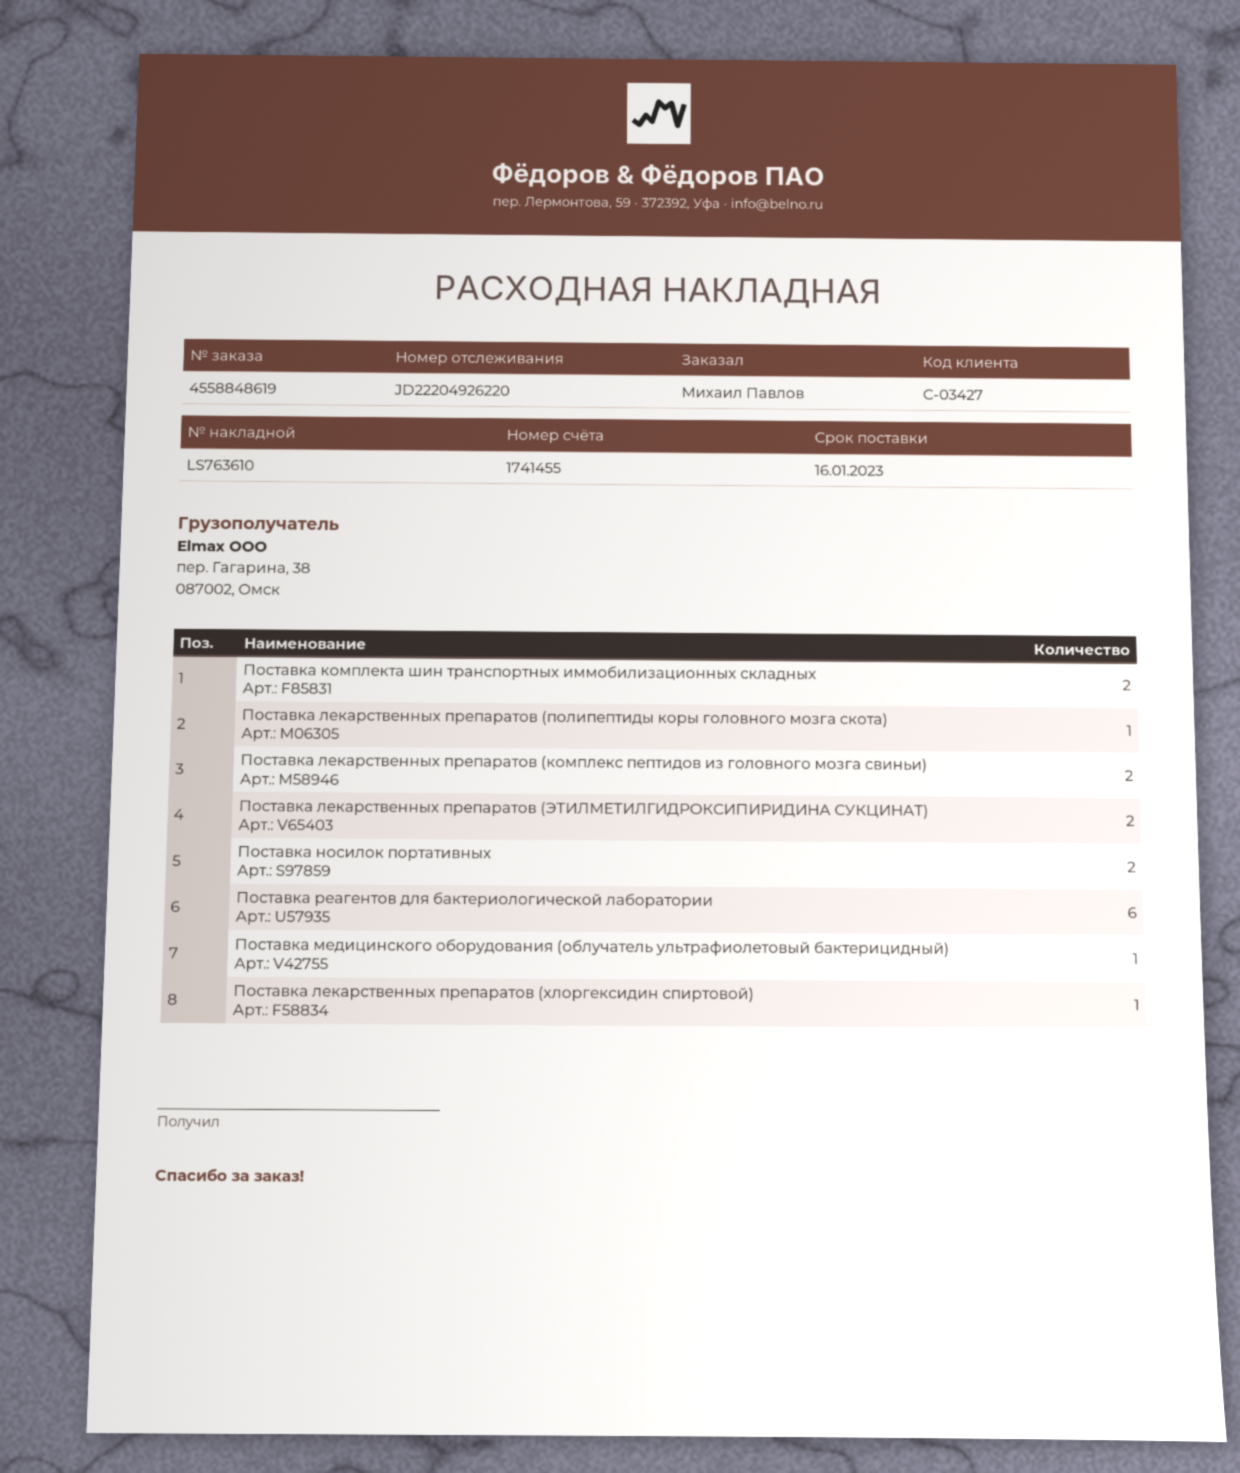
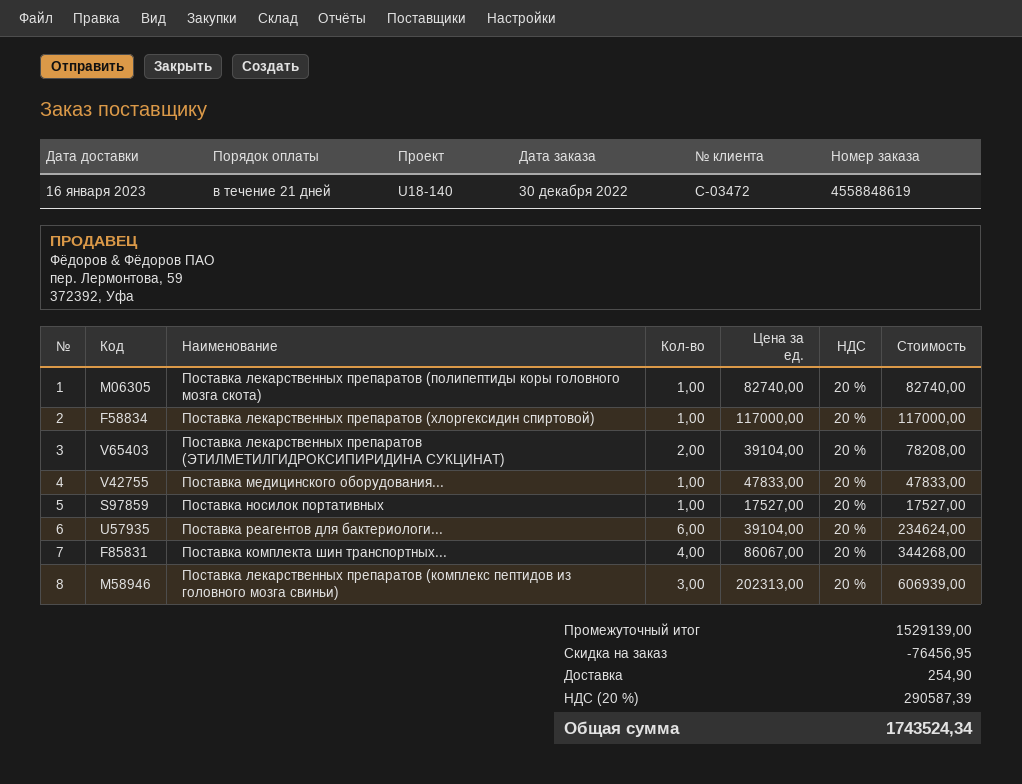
customer number: C-03427 -> C-03472
Поставка комплекта шин транспортных иммобилизационных складных: 2 -> 4
Поставка лекарственных препаратов (комплекс пептидов из головного мозга свиньи): 2 -> 3
Поставка носилок портативных: 2 -> 1

